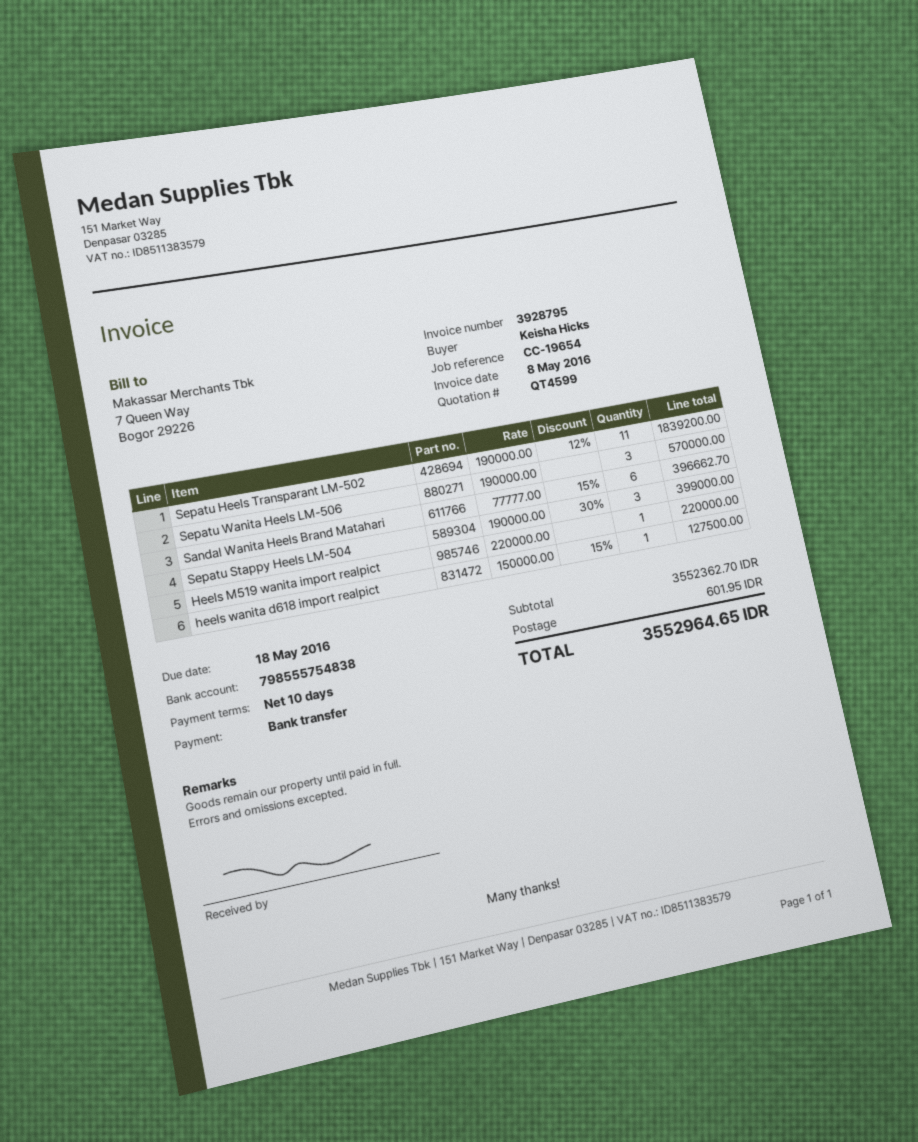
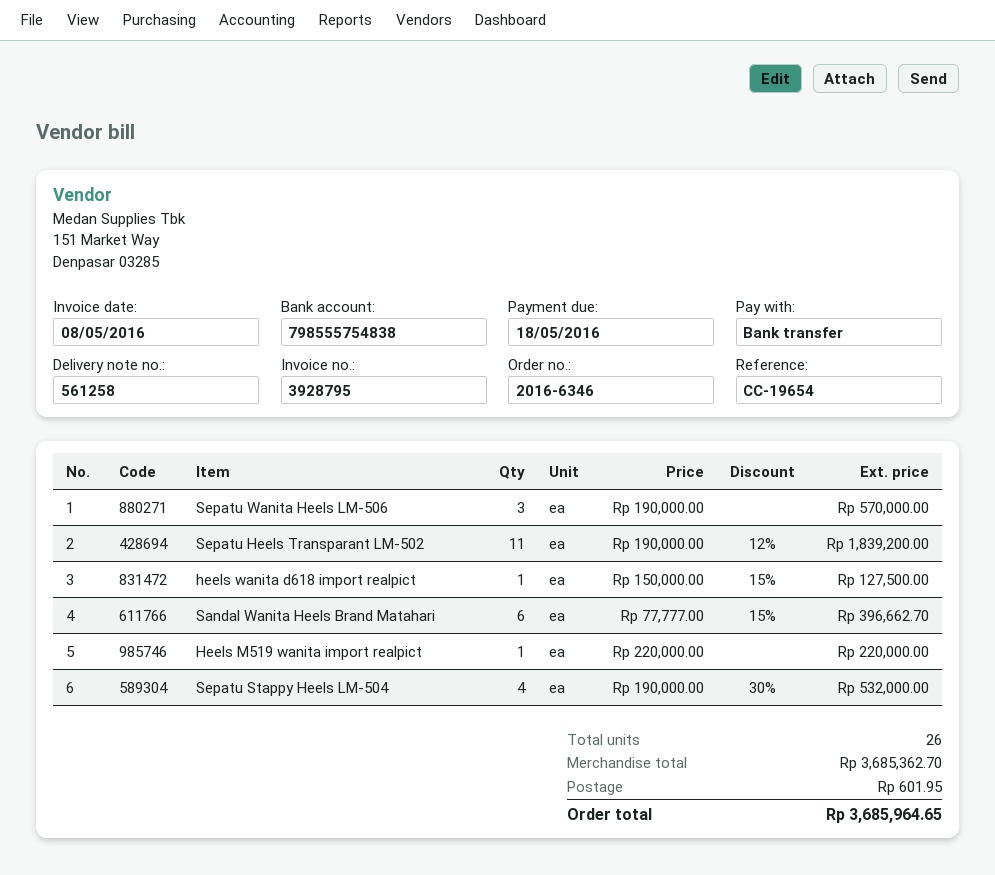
Sepatu Stappy Heels LM-504: 3 x 190000.00 - 30% = 399000.00 -> 4 x 190000.00 - 30% = 532000.00
subtotal: 3552362.70 -> 3685362.70
total: 3552964.65 -> 3685964.65

